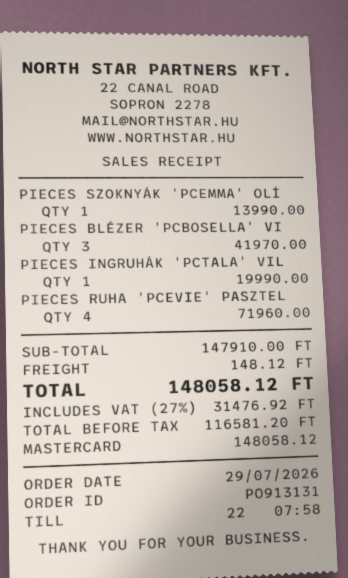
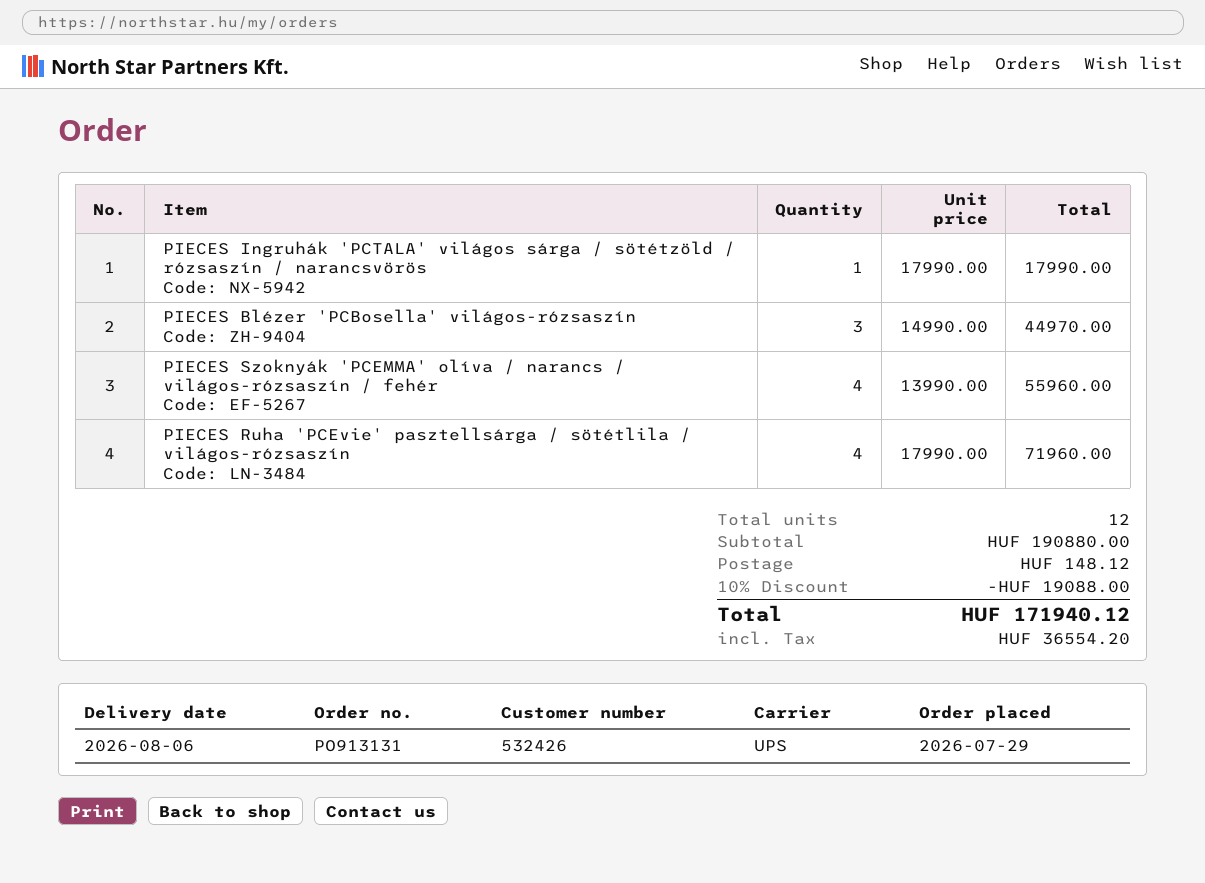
PIECES SZOKNYÁK 'PCEMMA' OLÍ: 1 for 13990.00 -> 4 for 55960.00
PIECES BLÉZER 'PCBOSELLA' VI: 3 for 41970.00 -> 3 for 44970.00
PIECES INGRUHÁK 'PCTALA' VIL: 1 for 19990.00 -> 1 for 17990.00
subtotal: 147910.00 -> 190880.00
discount: none -> 10% = 19088.00
tax: 31476.92 -> 36554.20
total: 148058.12 -> 171940.12

